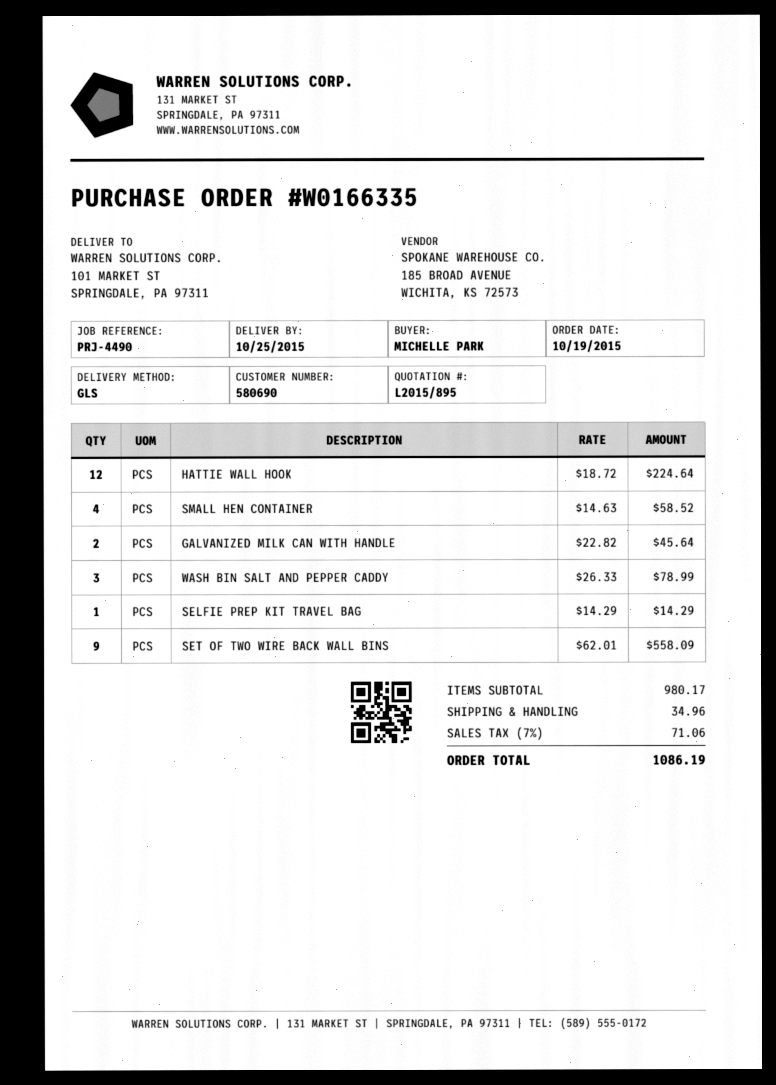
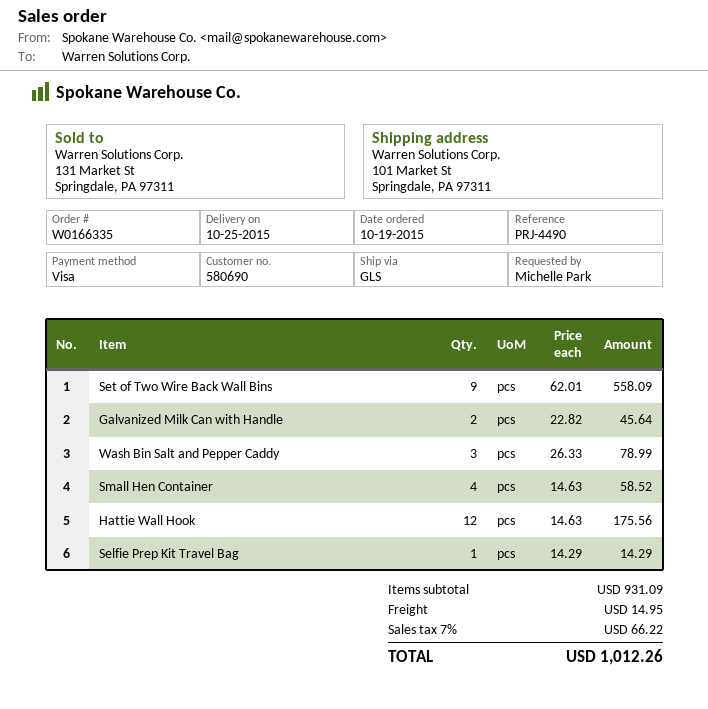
HATTIE WALL HOOK: 12 x 18.72 = 224.64 -> 12 x 14.63 = 175.56
subtotal: 980.17 -> 931.09
shipping: 34.96 -> 14.95
tax: 7% = 71.06 -> 7% = 66.22
total: 1086.19 -> 1012.26

